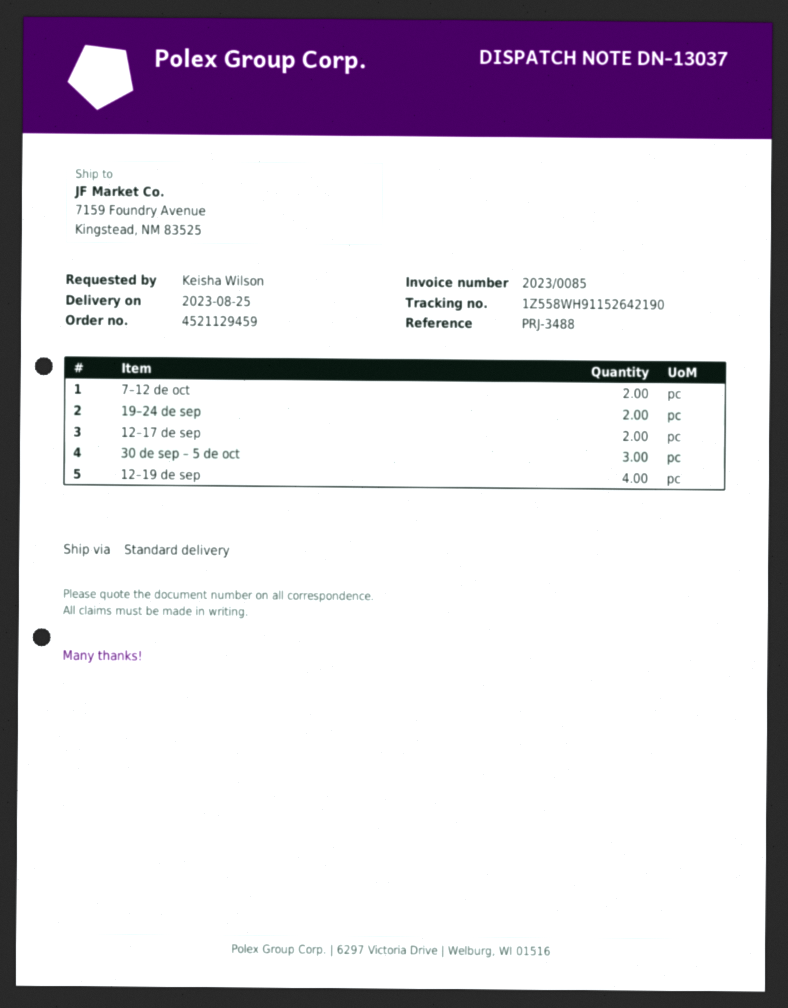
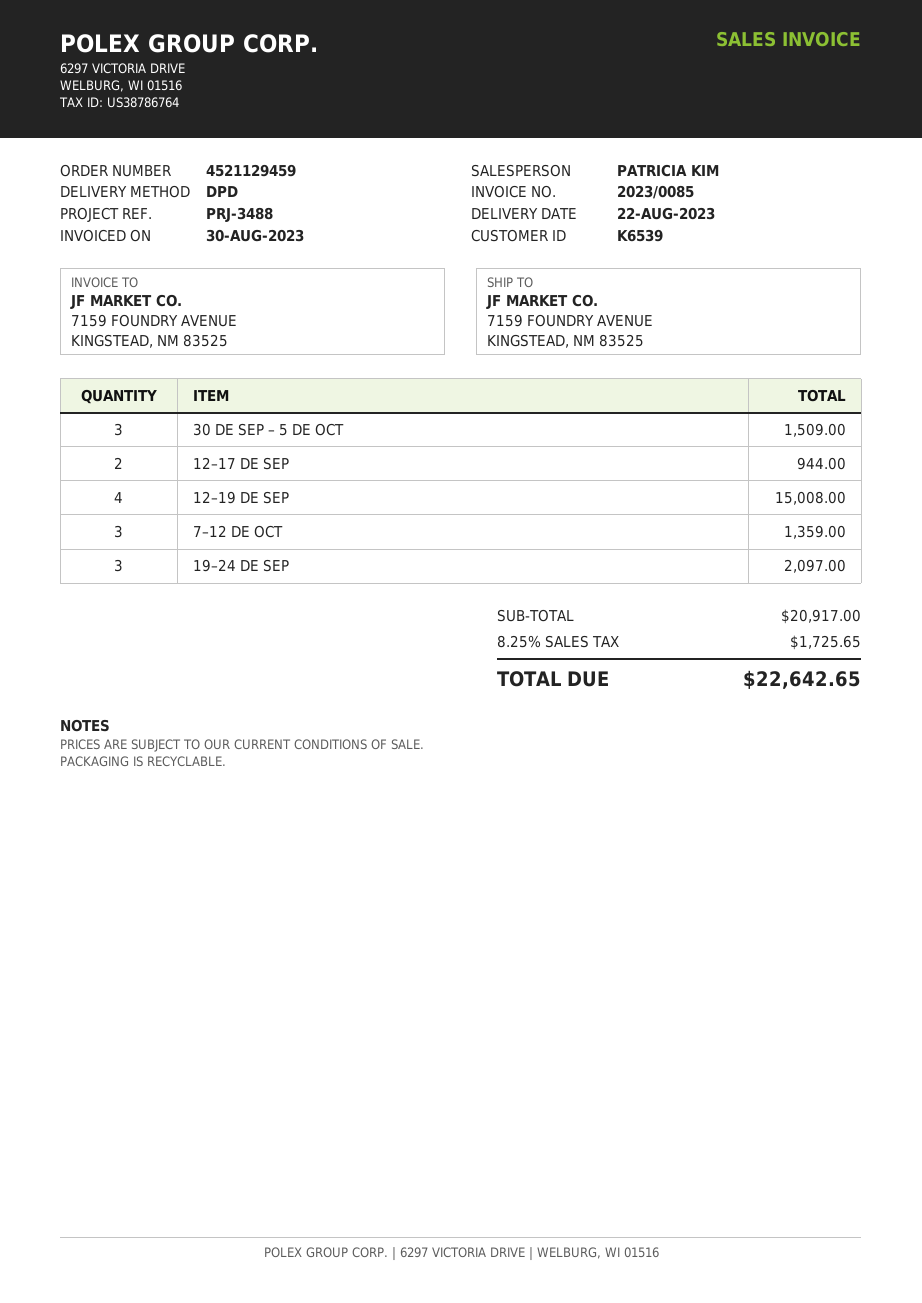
delivery date: 2023-08-25 -> 2023-08-22
shipping method: standard -> DPD
7–12 de oct: 2 -> 3
19–24 de sep: 2 -> 3

